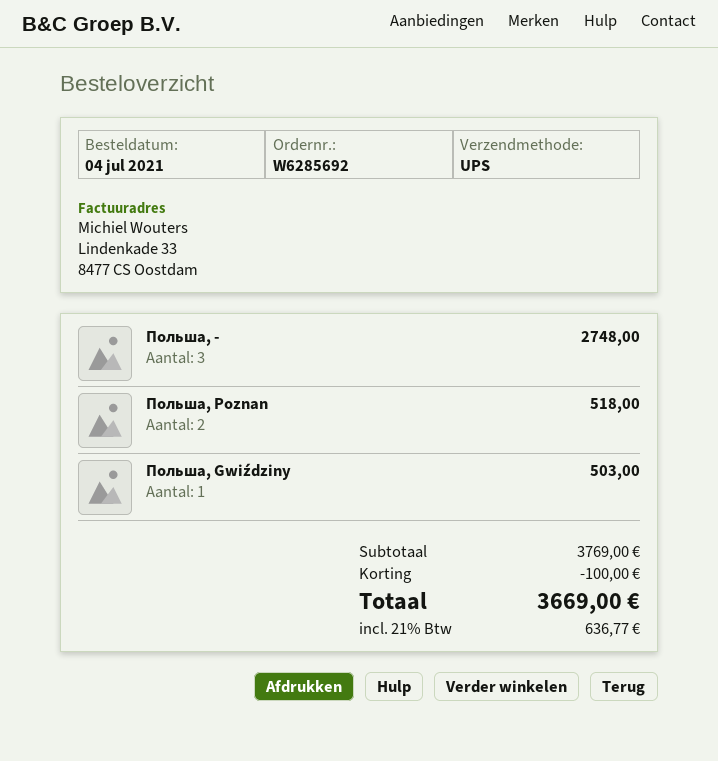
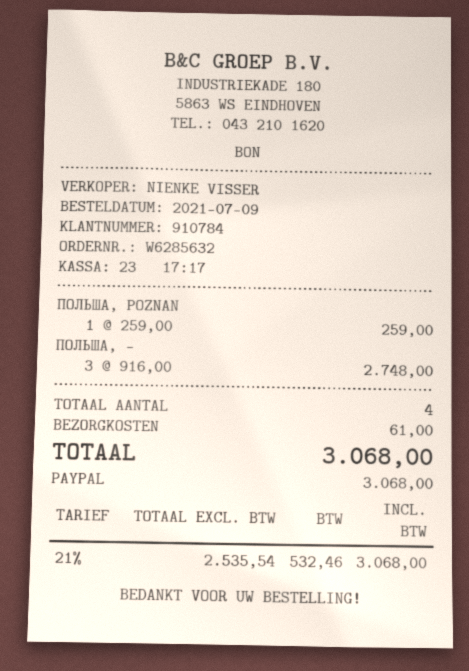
order number: W6285692 -> W6285632
order date: 2021-07-04 -> 2021-07-09
Польша, Poznan: 2 for 518.00 -> 1 for 259.00
Польша, Gwiździny: 1 for 503.00 -> none
discount: 100.00 -> none
shipping: none -> 61.00
tax: 21% = 636.77 -> 21% = 532.46
total: 3669.00 -> 3068.00

